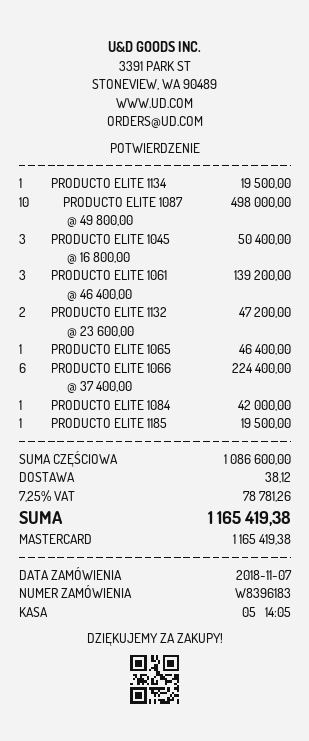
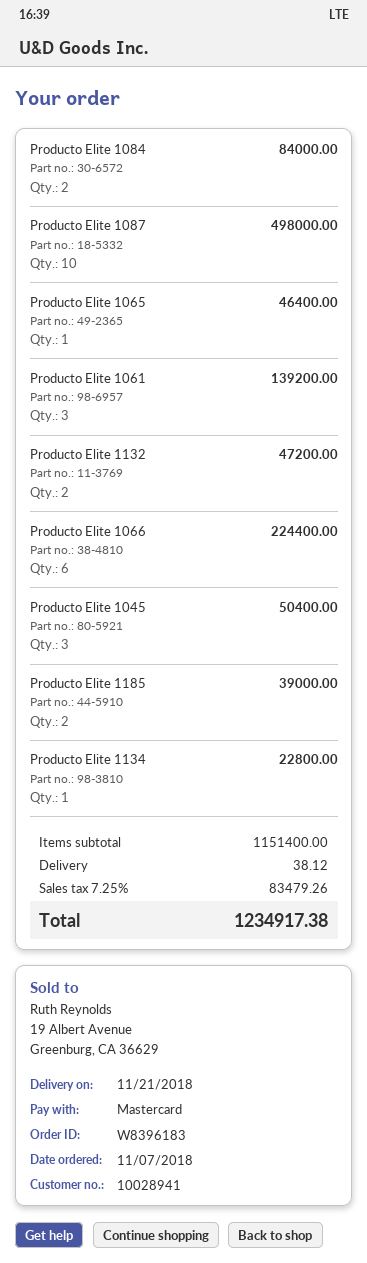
PRODUCTO ELITE 1134: 1 for 19500.00 -> 1 for 22800.00
PRODUCTO ELITE 1084: 1 for 42000.00 -> 2 for 84000.00
PRODUCTO ELITE 1185: 1 for 19500.00 -> 2 for 39000.00
subtotal: 1086600.00 -> 1151400.00
tax: 7.25% = 78781.26 -> 7.25% = 83479.26
total: 1165419.38 -> 1234917.38

